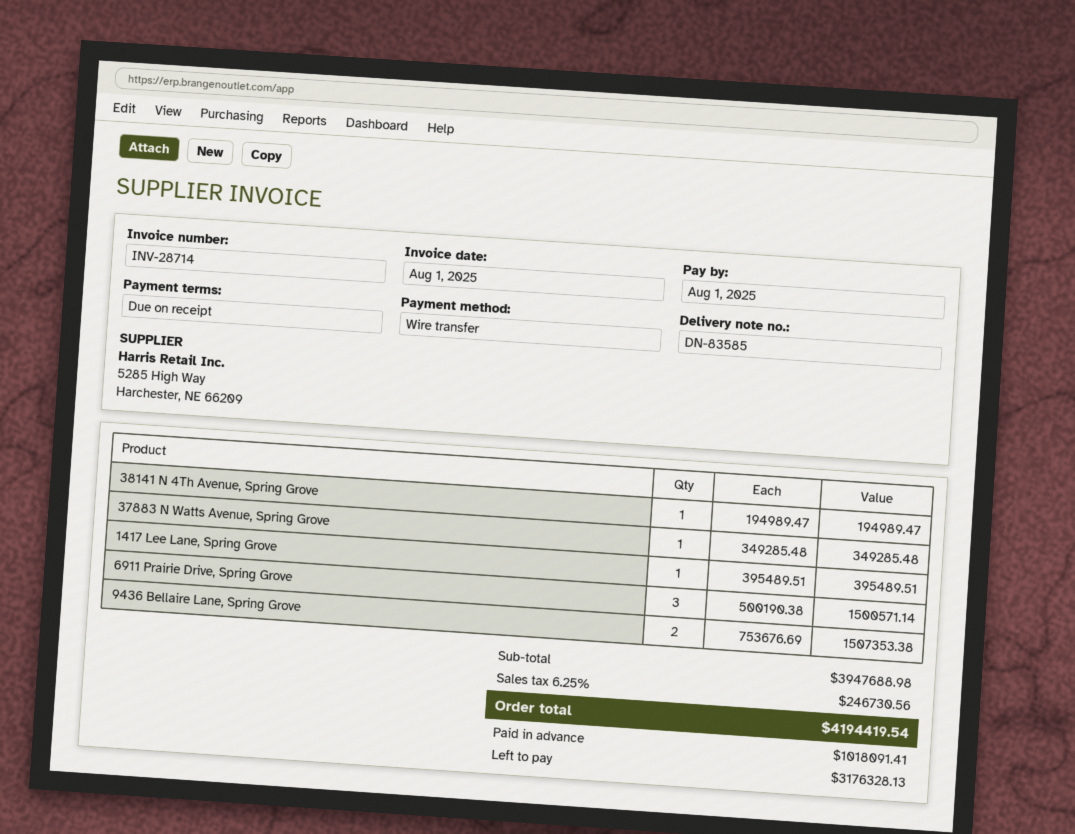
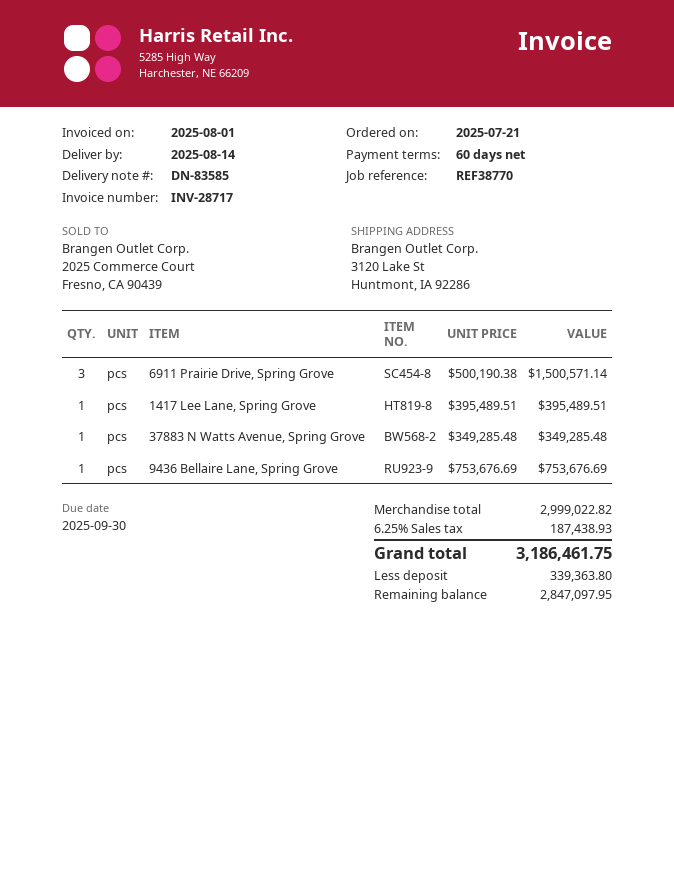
invoice number: INV-28714 -> INV-28717
payment terms: on receipt -> 60 days
due date: 2025-08-01 -> 2025-09-30
38141 N 4Th Avenue, Spring Grove: 1 x 194989.47 = 194989.47 -> none
9436 Bellaire Lane, Spring Grove: 2 x 753676.69 = 1507353.38 -> 1 x 753676.69 = 753676.69
subtotal: 3947688.98 -> 2999022.82
tax: 6.25% = 246730.56 -> 6.25% = 187438.93
total: 4194419.54 -> 3186461.75
deposit: 1018091.41 -> 339363.80
balance: 3176328.13 -> 2847097.95

